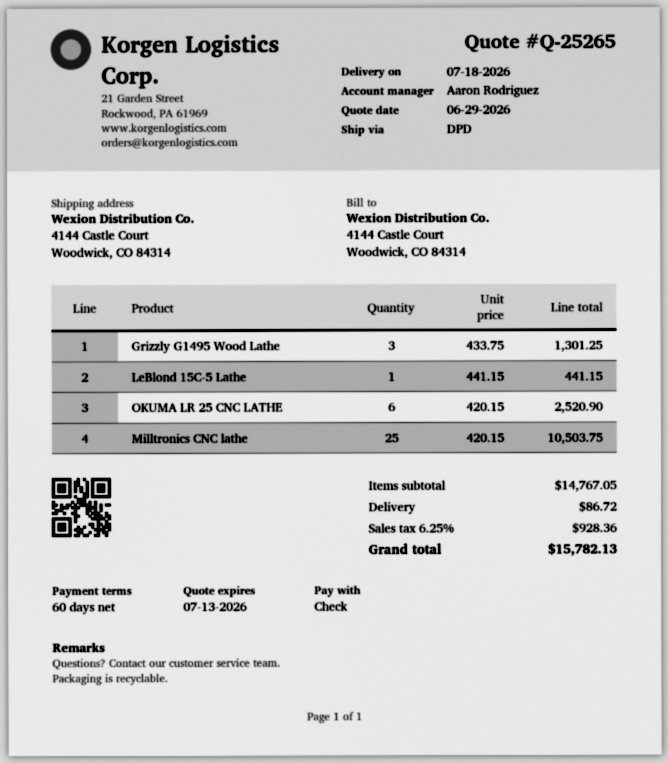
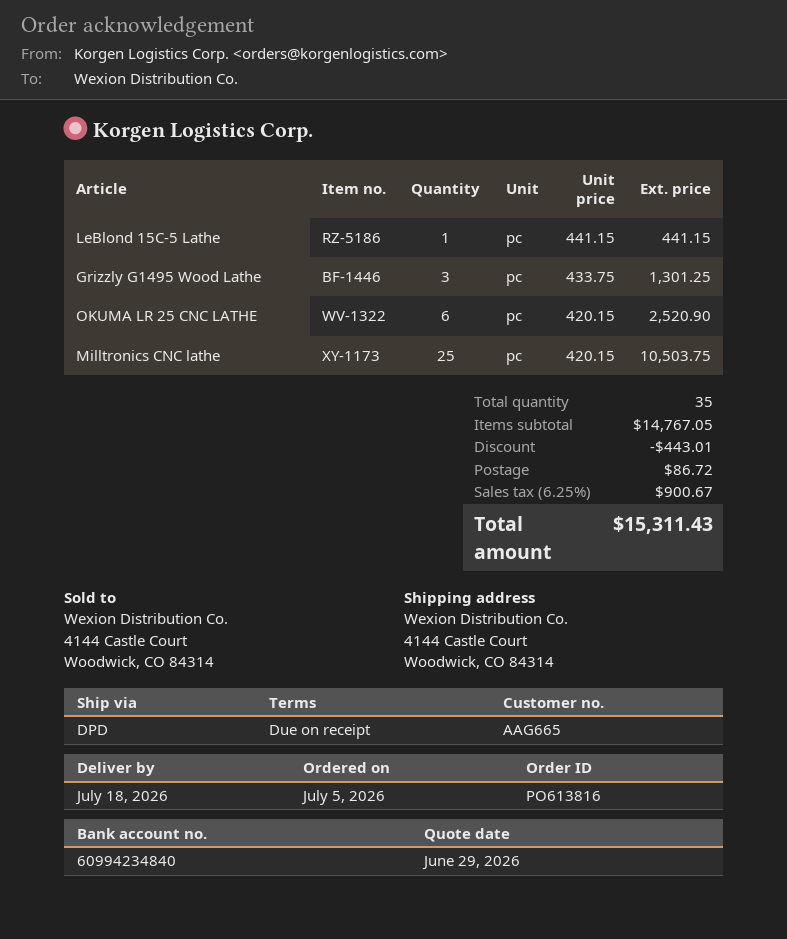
payment terms: 60 days -> on receipt
discount: none -> 443.01
tax: 6.25% = 928.36 -> 6.25% = 900.67
total: 15782.13 -> 15311.43

